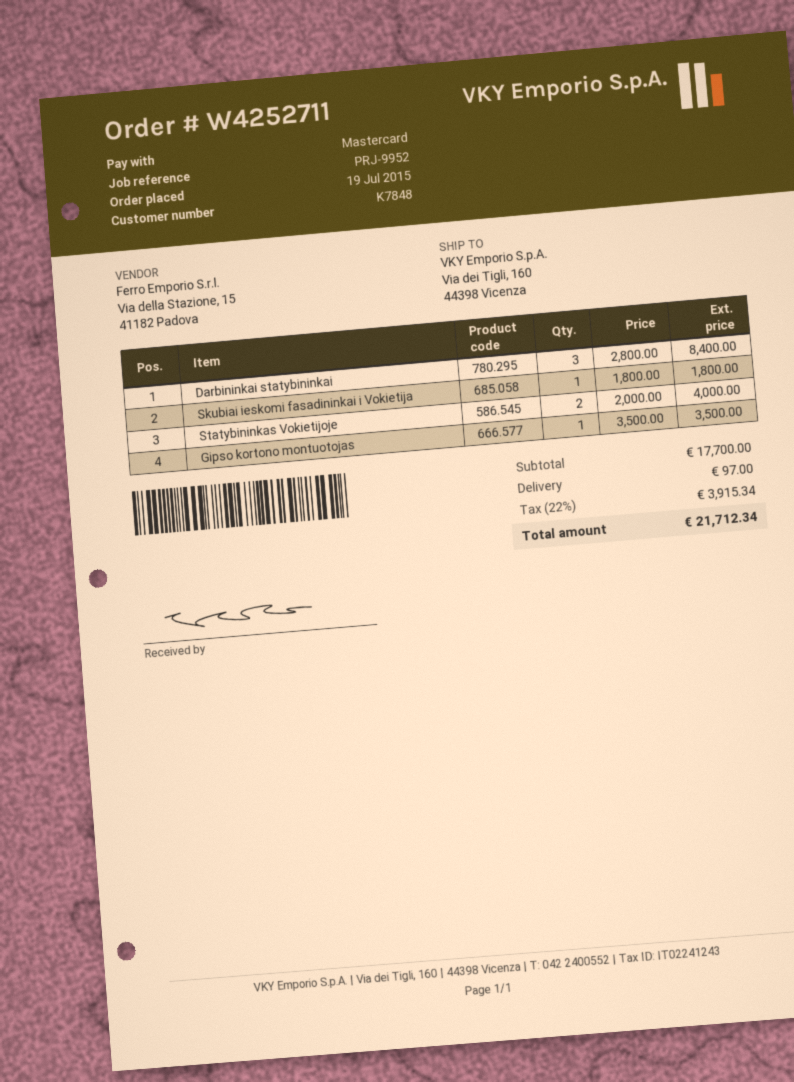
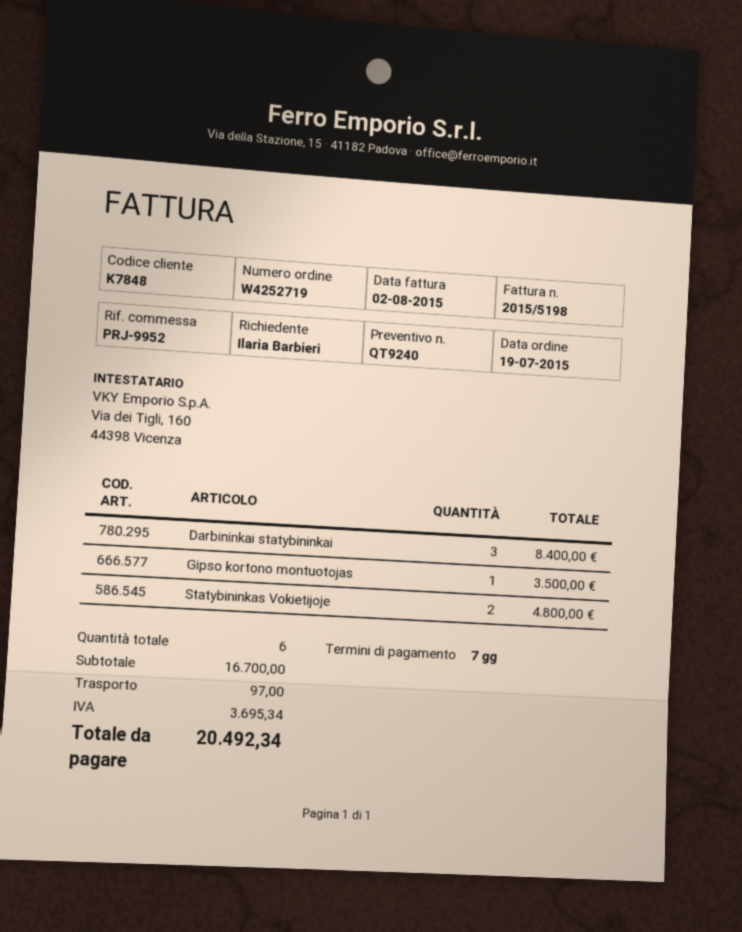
order number: W4252711 -> W4252719
Skubiai ieskomi fasadininkai i Vokietija: 1 for 1800.00 -> none
Statybininkas Vokietijoje: 2 for 4000.00 -> 2 for 4800.00
subtotal: 17700.00 -> 16700.00
tax: 3915.34 -> 3695.34
total: 21712.34 -> 20492.34

